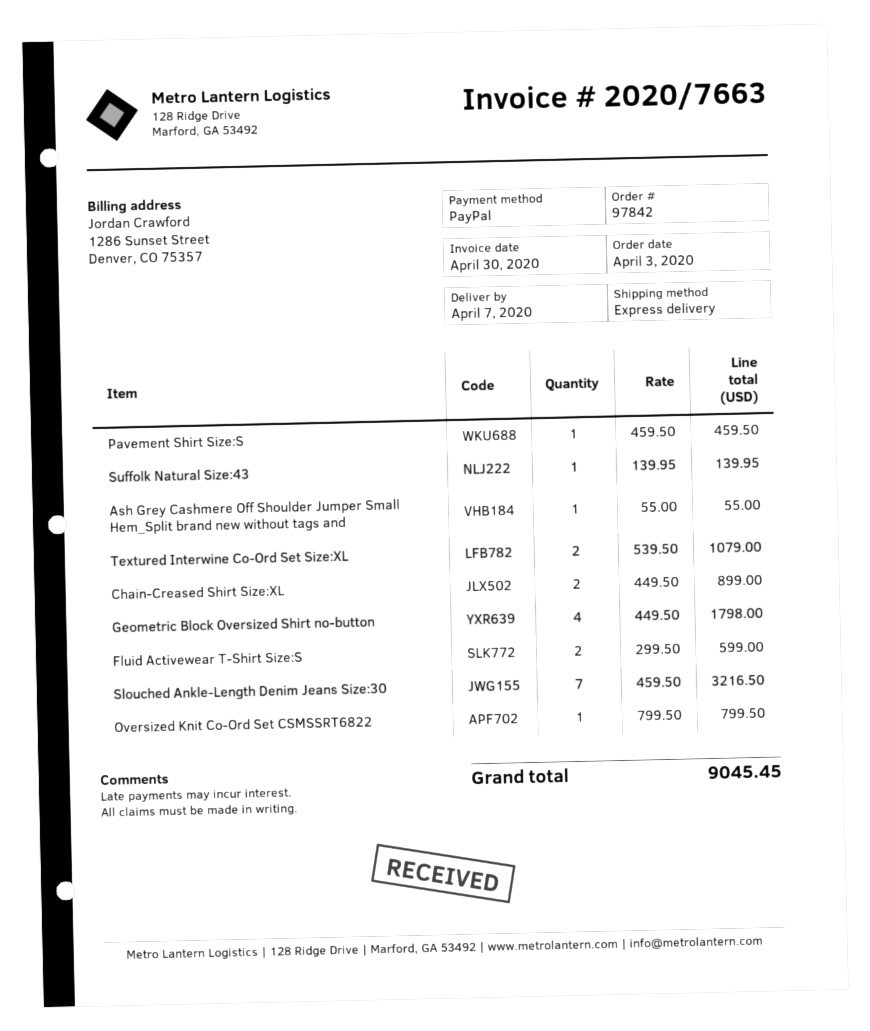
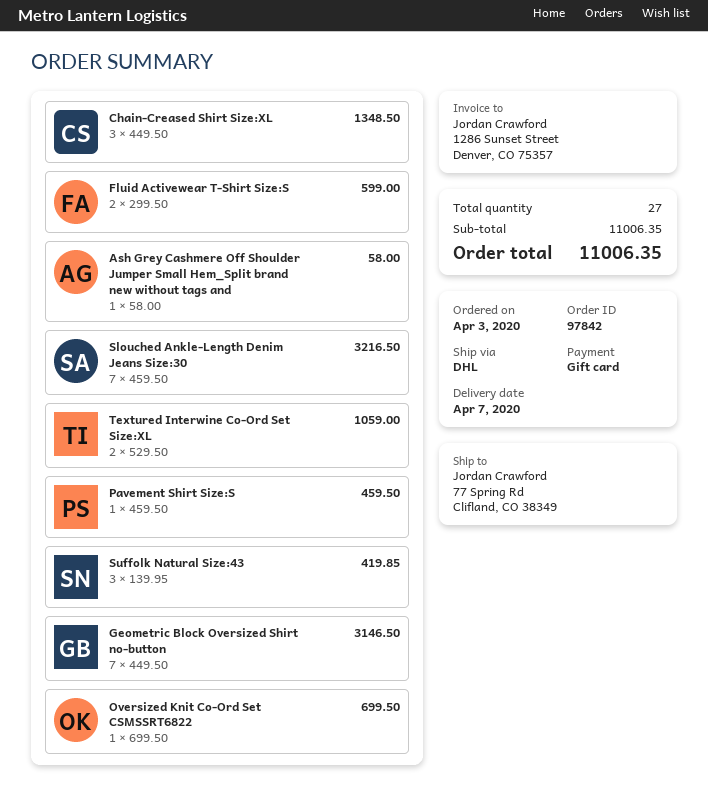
payment method: PayPal -> gift card
shipping method: express -> DHL
Suffolk Natural Size:43: 1 x 139.95 = 139.95 -> 3 x 139.95 = 419.85
Ash Grey Cashmere Off Shoulder Jumper Small Hem_Split brand new without tags and: 1 x 55.00 = 55.00 -> 1 x 58.00 = 58.00
Textured Interwine Co-Ord Set Size:XL: 2 x 539.50 = 1079.00 -> 2 x 529.50 = 1059.00
Chain-Creased Shirt Size:XL: 2 x 449.50 = 899.00 -> 3 x 449.50 = 1348.50
Geometric Block Oversized Shirt no-button: 4 x 449.50 = 1798.00 -> 7 x 449.50 = 3146.50
Oversized Knit Co-Ord Set CSMSSRT6822: 1 x 799.50 = 799.50 -> 1 x 699.50 = 699.50
total: 9045.45 -> 11006.35

